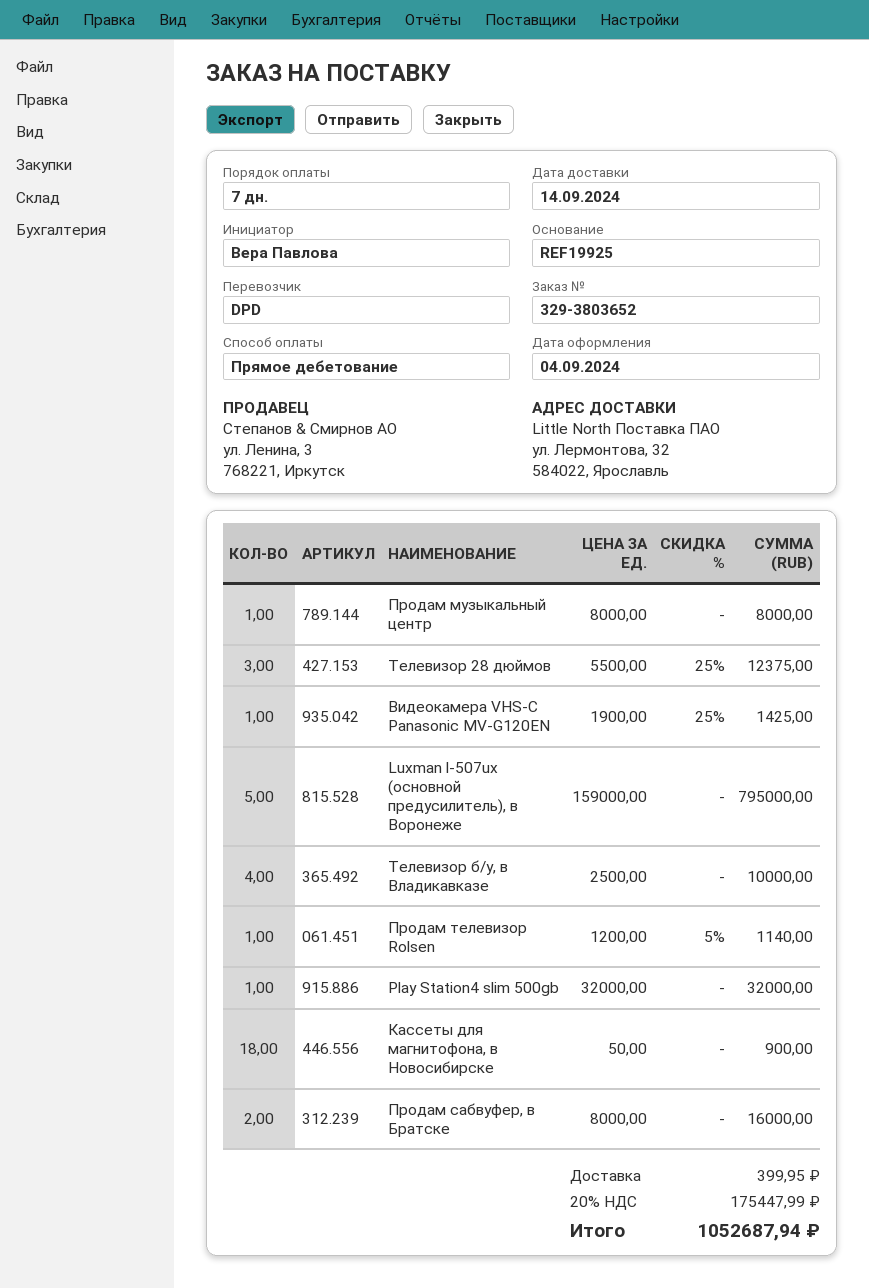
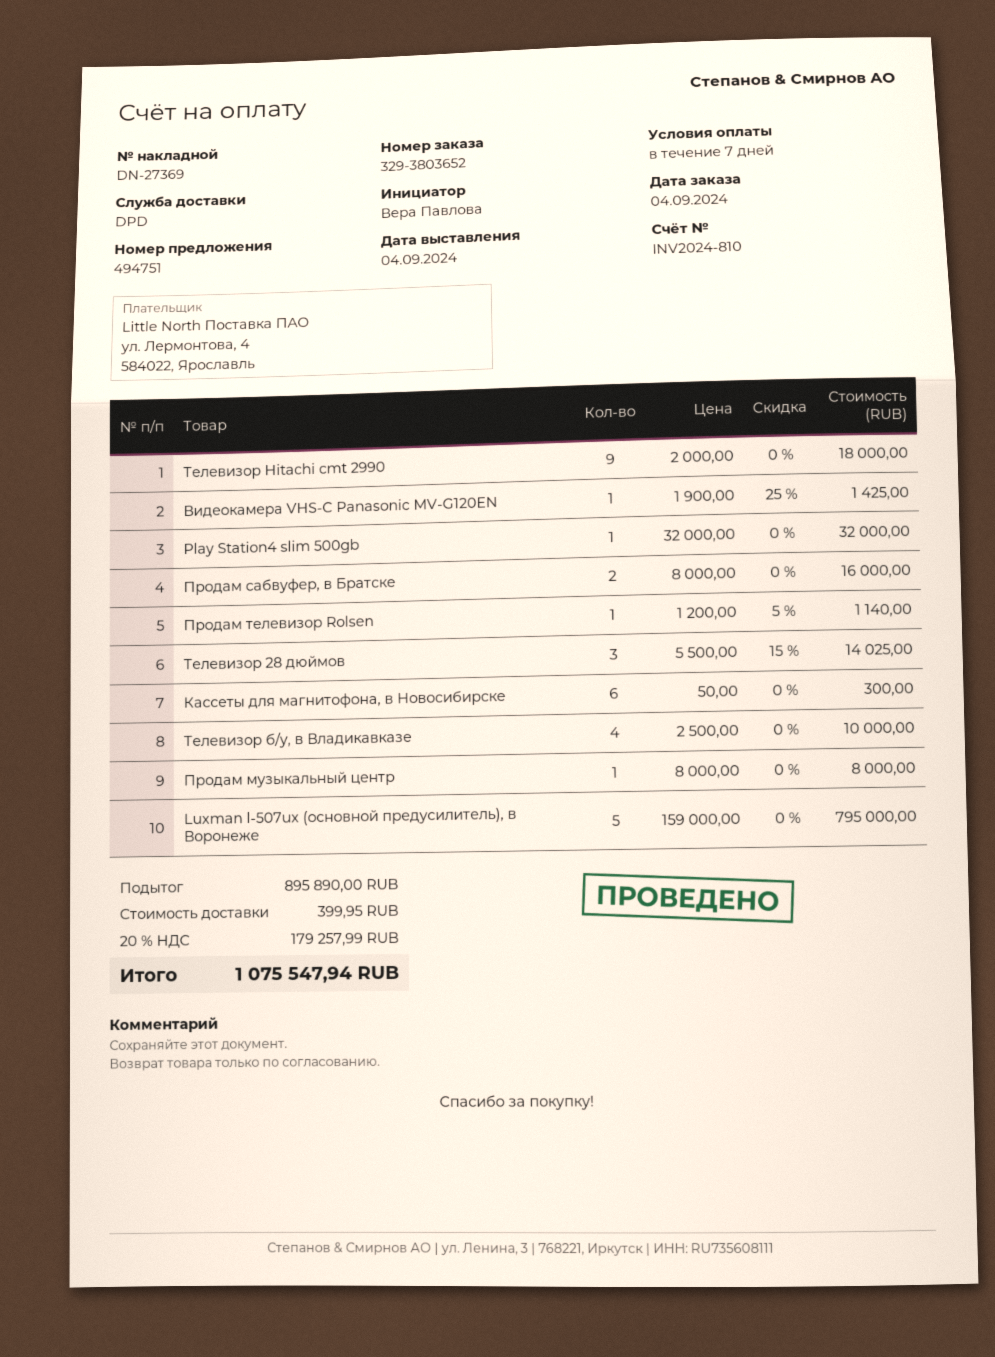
Телевизор 28 дюймов: 3 x 5500.00 - 25% = 12375.00 -> 3 x 5500.00 - 15% = 14025.00
Кассеты для магнитофона, в Новосибирске: 18 x 50.00 = 900.00 -> 6 x 50.00 = 300.00
Телевизор Hitachi cmt 2990: none -> 9 x 2000.00 = 18000.00
tax: 20% = 175447.99 -> 20% = 179257.99
total: 1052687.94 -> 1075547.94

